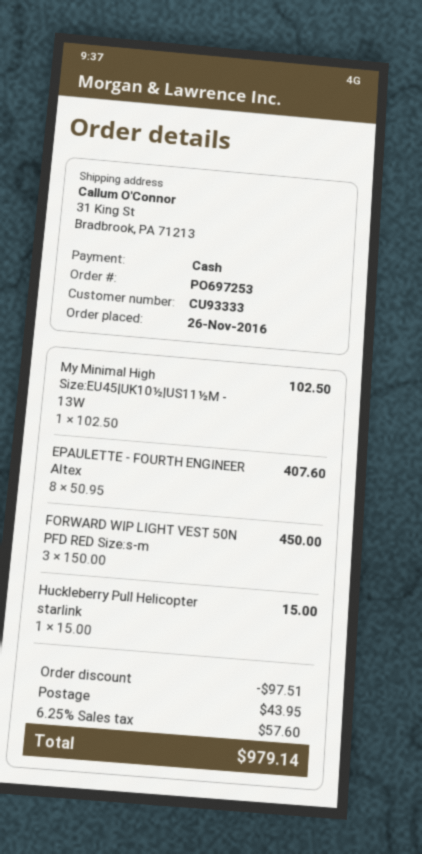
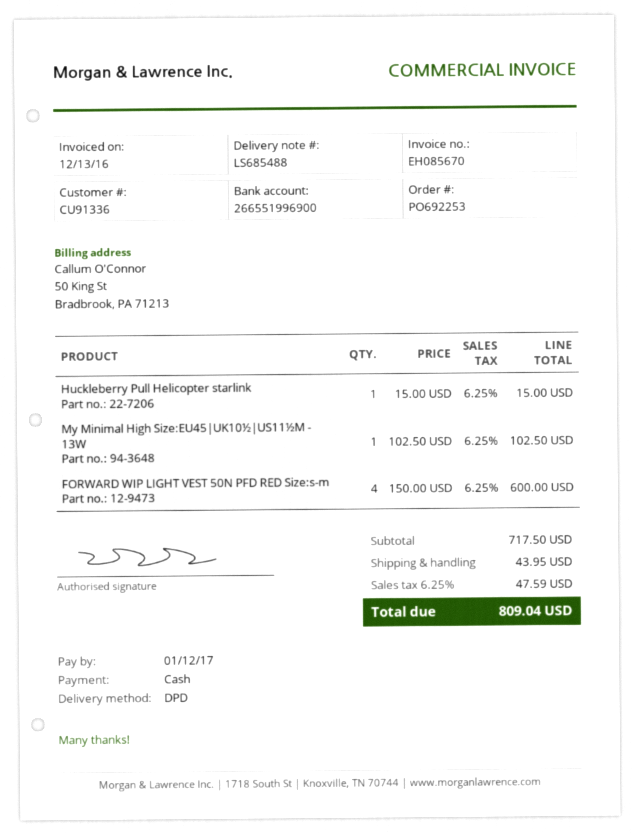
order number: PO697253 -> PO692253
customer number: CU93333 -> CU91336
EPAULETTE - FOURTH ENGINEER Altex: 8 x 50.95 = 407.60 -> none
FORWARD WIP LIGHT VEST 50N PFD RED Size:s-m: 3 x 150.00 = 450.00 -> 4 x 150.00 = 600.00
discount: 97.51 -> none
tax: 6.25% = 57.60 -> 6.25% = 47.59
total: 979.14 -> 809.04

